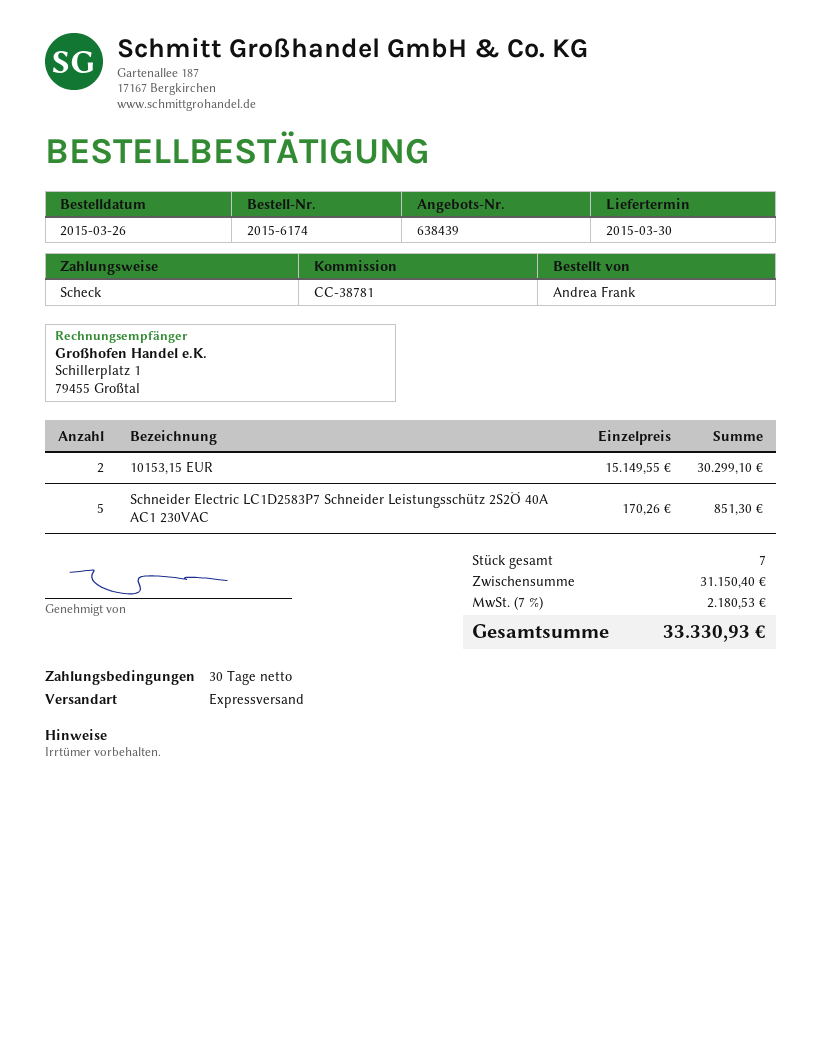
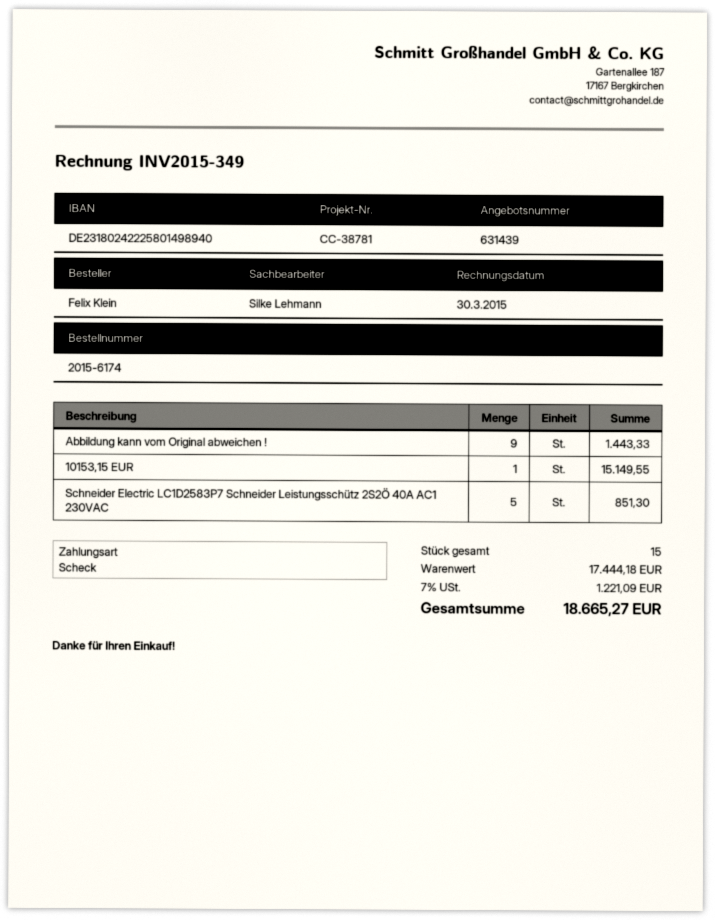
quote number: 638439 -> 631439
ordered by: Andrea Frank -> Felix Klein
10153,15 EUR: 2 for 30299.10 -> 1 for 15149.55
Abbildung kann vom Original abweichen !: none -> 9 for 1443.33
total quantity: 7 -> 15
subtotal: 31150.40 -> 17444.18
tax: 7% = 2180.53 -> 7% = 1221.09
total: 33330.93 -> 18665.27

